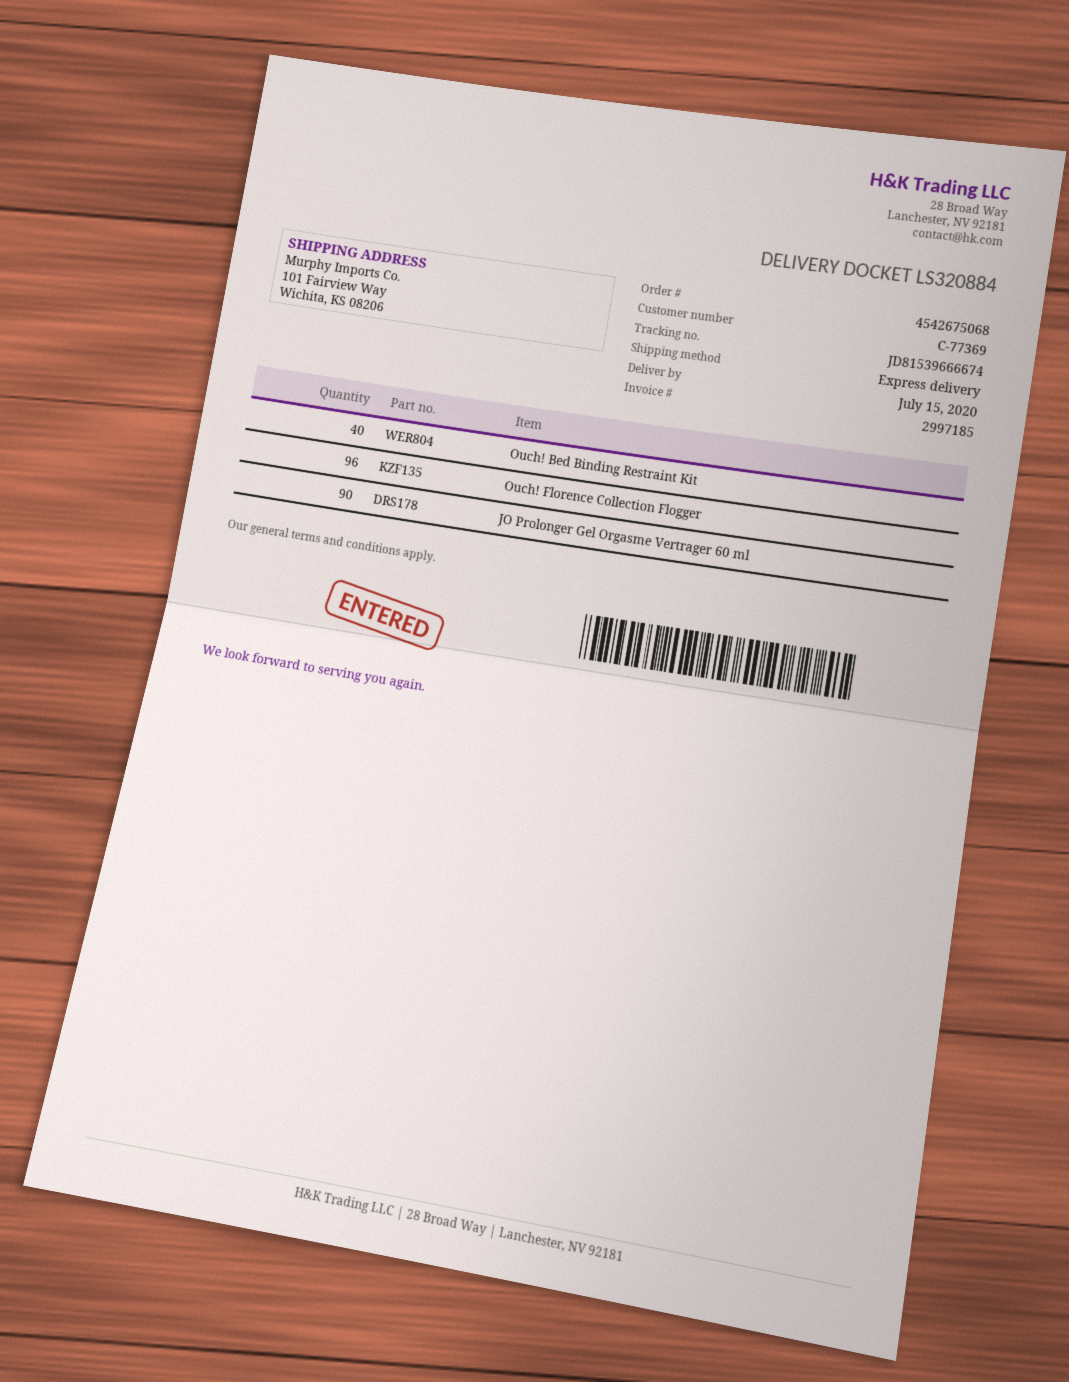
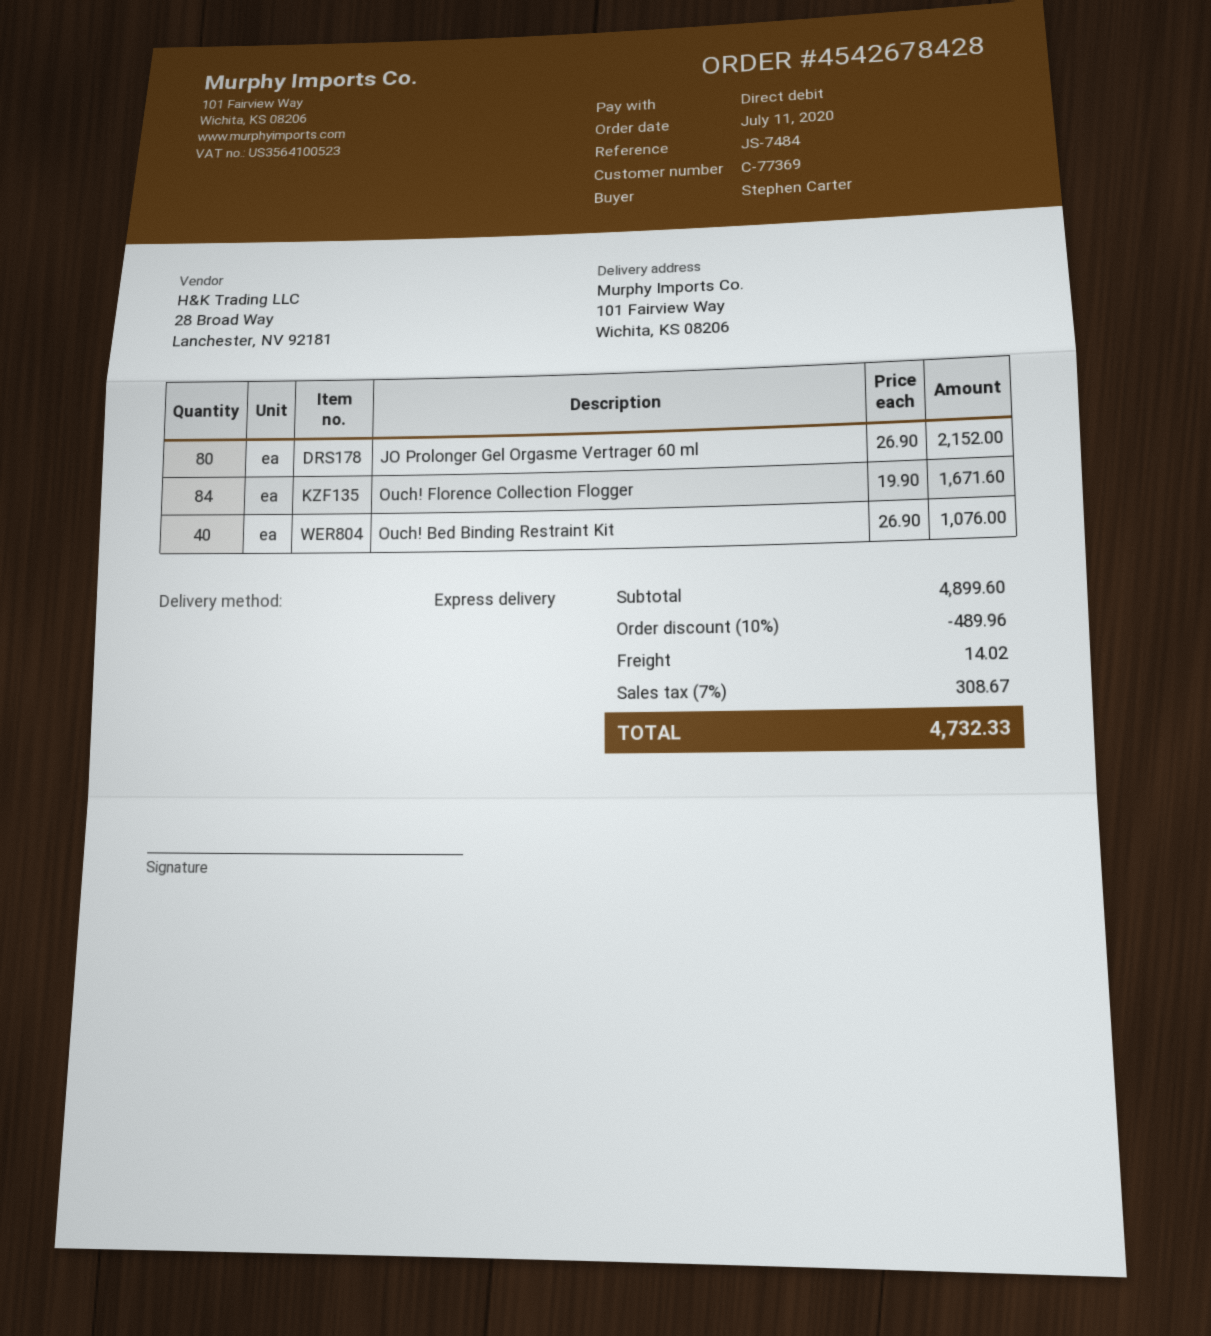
order number: 4542675068 -> 4542678428
Ouch! Florence Collection Flogger: 96 -> 84
JO Prolonger Gel Orgasme Vertrager 60 ml: 90 -> 80

